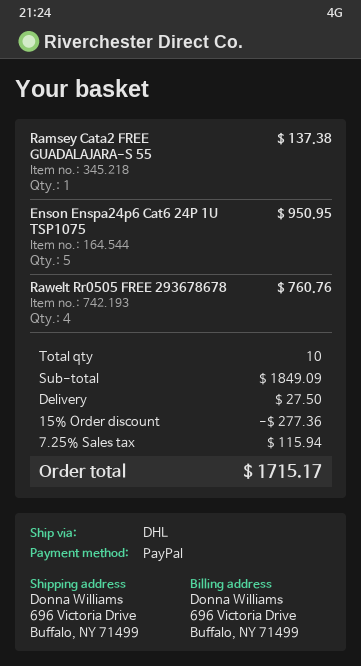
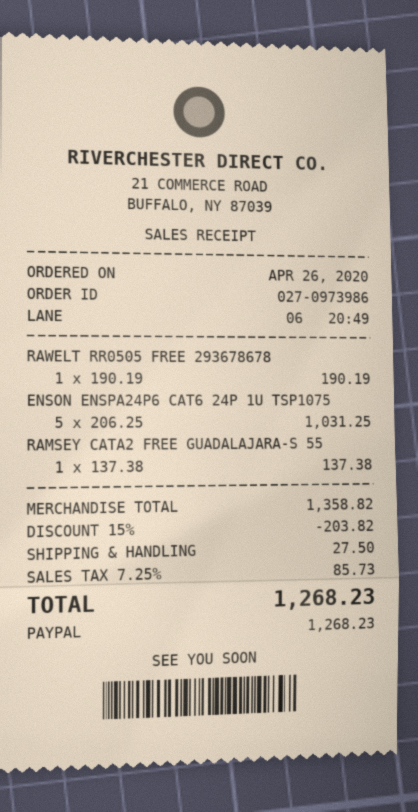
Enson Enspa24p6 Cat6 24P 1U TSP1075: 5 for 950.95 -> 5 for 1031.25
Rawelt Rr0505 FREE 293678678: 4 for 760.76 -> 1 for 190.19
subtotal: 1849.09 -> 1358.82
discount: 15% = 277.36 -> 15% = 203.82
tax: 7.25% = 115.94 -> 7.25% = 85.73
total: 1715.17 -> 1268.23

